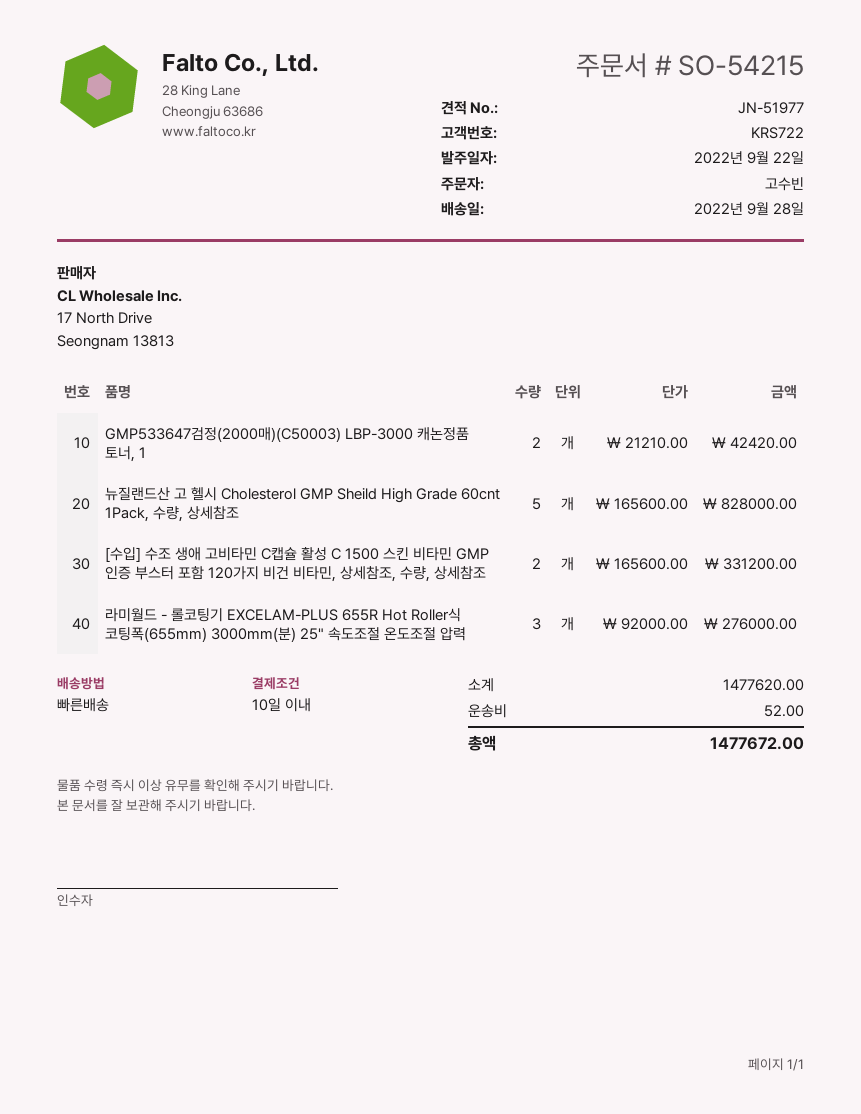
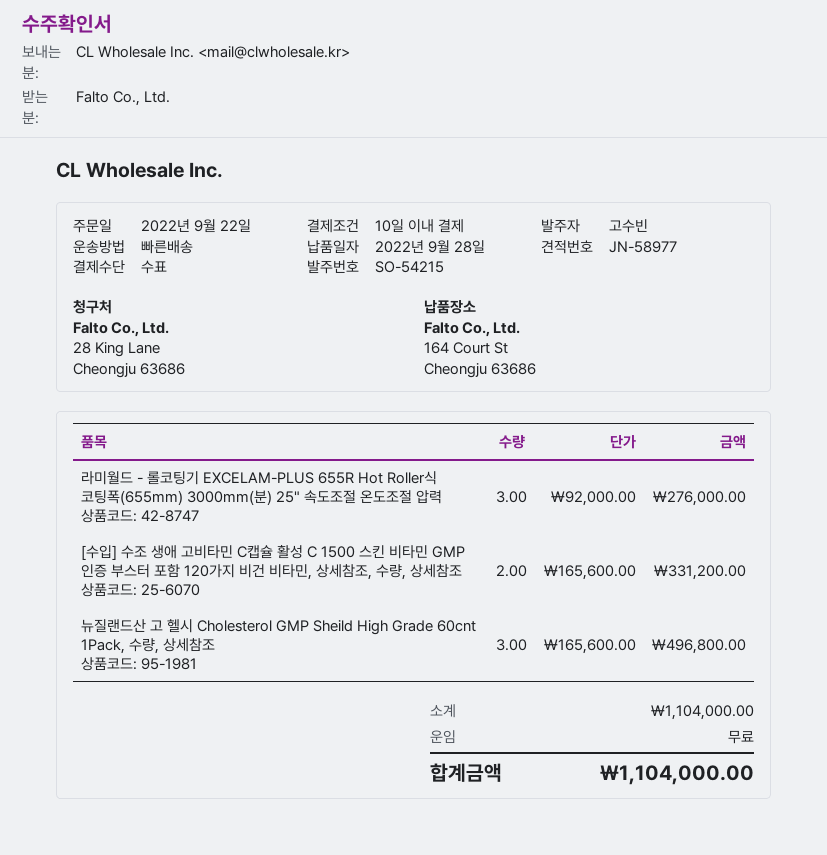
quote number: JN-51977 -> JN-58977
GMP533647검정(2000매)(C50003) LBP-3000 캐논정품 토너, 1: 2 x 21210.00 = 42420.00 -> none
뉴질랜드산 고 헬시 Cholesterol GMP Sheild High Grade 60cnt 1Pack, 수량, 상세참조: 5 x 165600.00 = 828000.00 -> 3 x 165600.00 = 496800.00
subtotal: 1477620.00 -> 1104000.00
shipping: 52.00 -> 0.00
total: 1477672.00 -> 1104000.00

